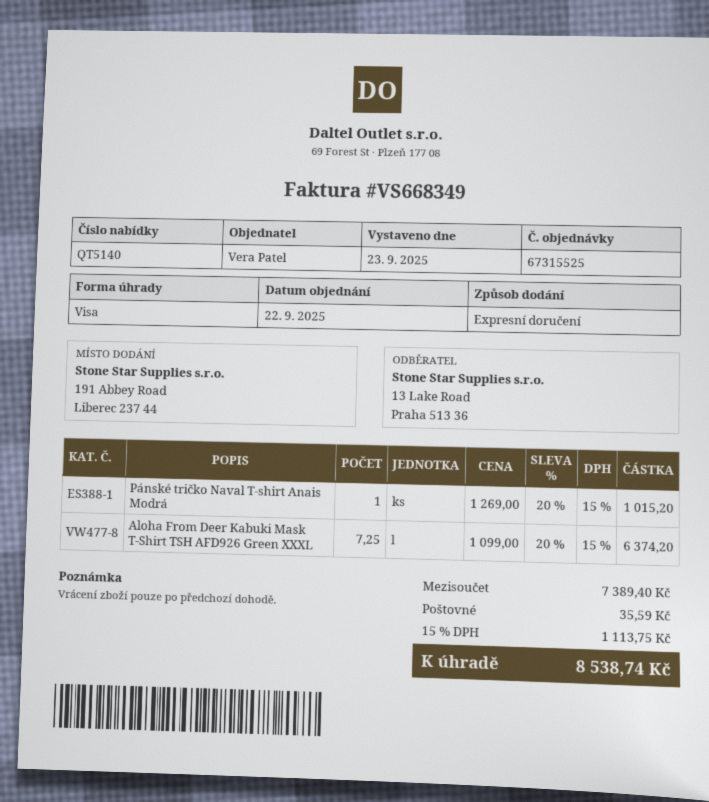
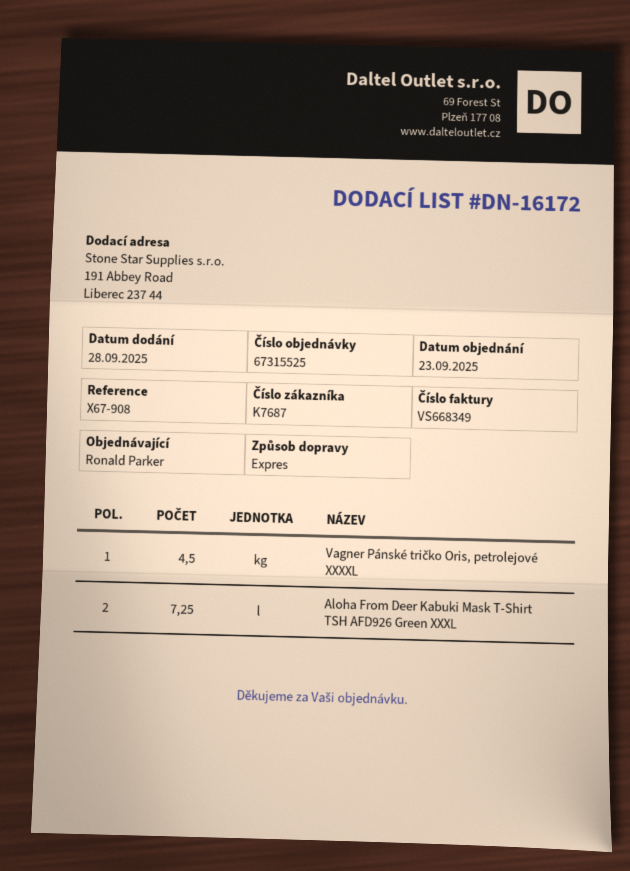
order date: 2025-09-22 -> 2025-09-23
ordered by: Vera Patel -> Ronald Parker
Pánské tričko Naval T-shirt Anais Modrá: 1 -> none
Vagner Pánské tričko Oris, petrolejové XXXXL: none -> 4.5

